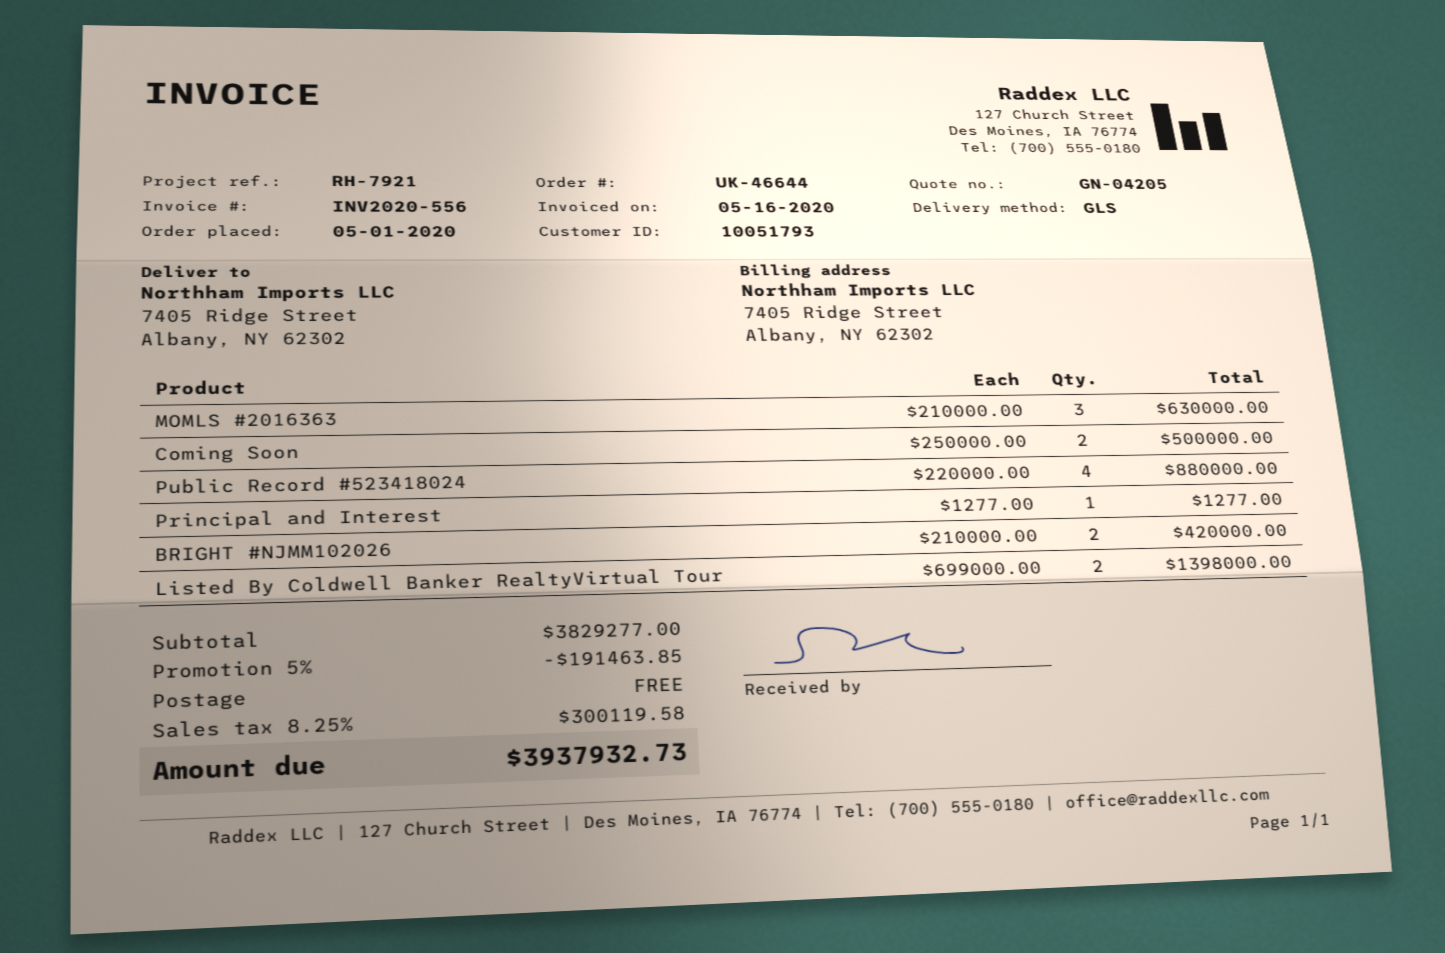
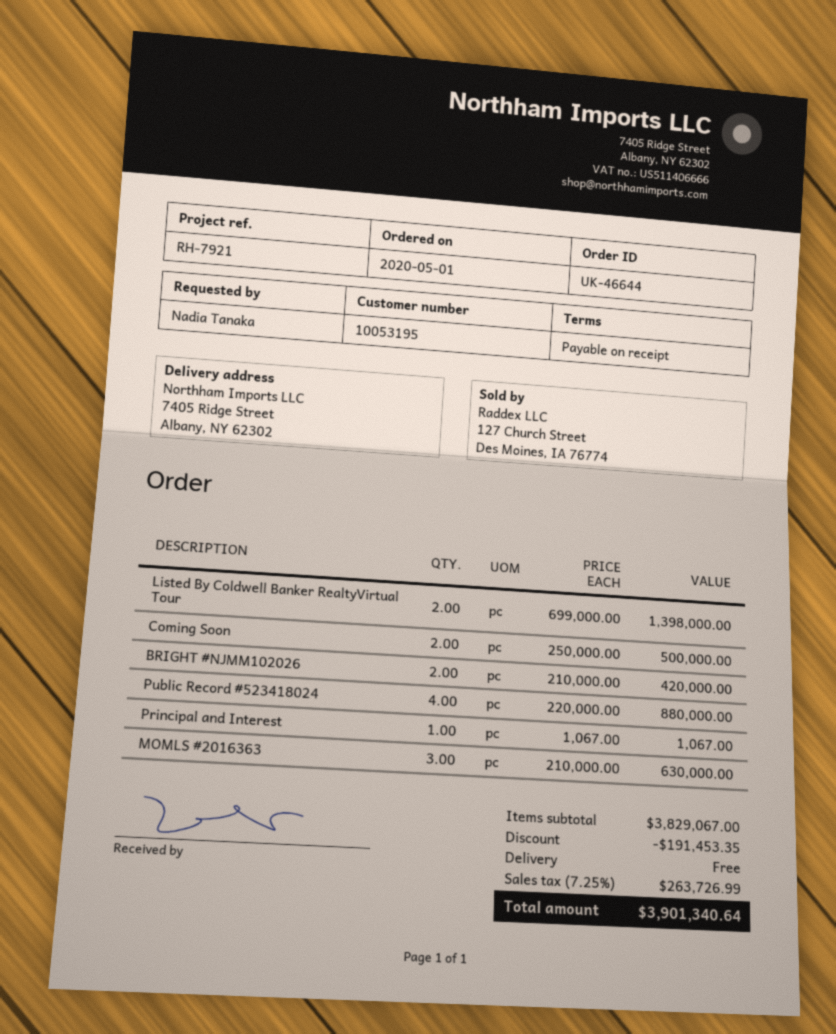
customer number: 10051793 -> 10053195
Principal and Interest: 1 x 1277.00 = 1277.00 -> 1 x 1067.00 = 1067.00
subtotal: 3829277.00 -> 3829067.00
discount: 191463.85 -> 191453.35
tax: 8.25% = 300119.58 -> 7.25% = 263726.99
total: 3937932.73 -> 3901340.64

